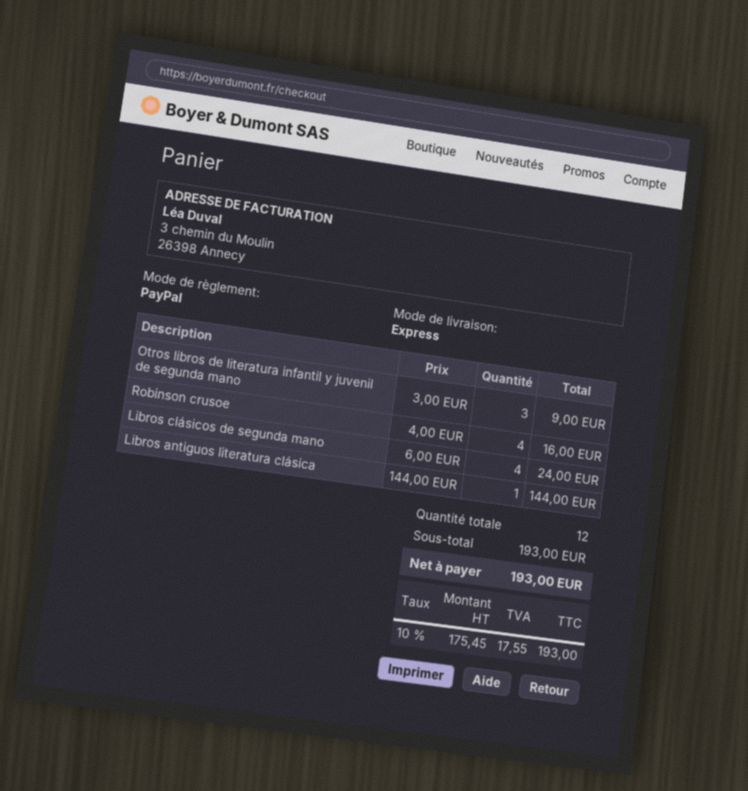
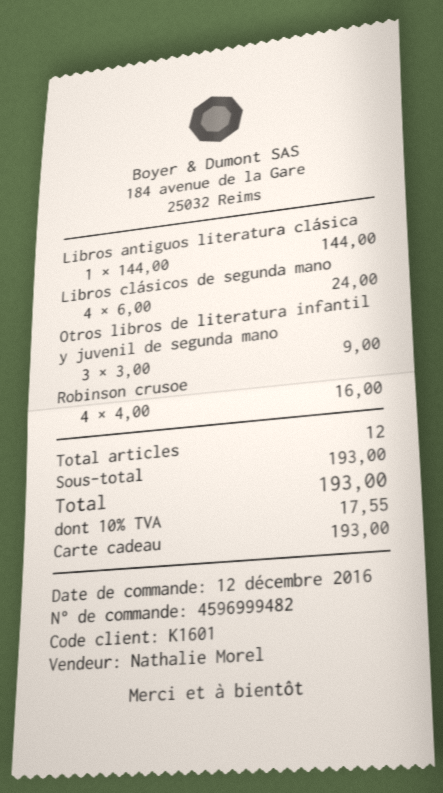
payment method: PayPal -> gift card

